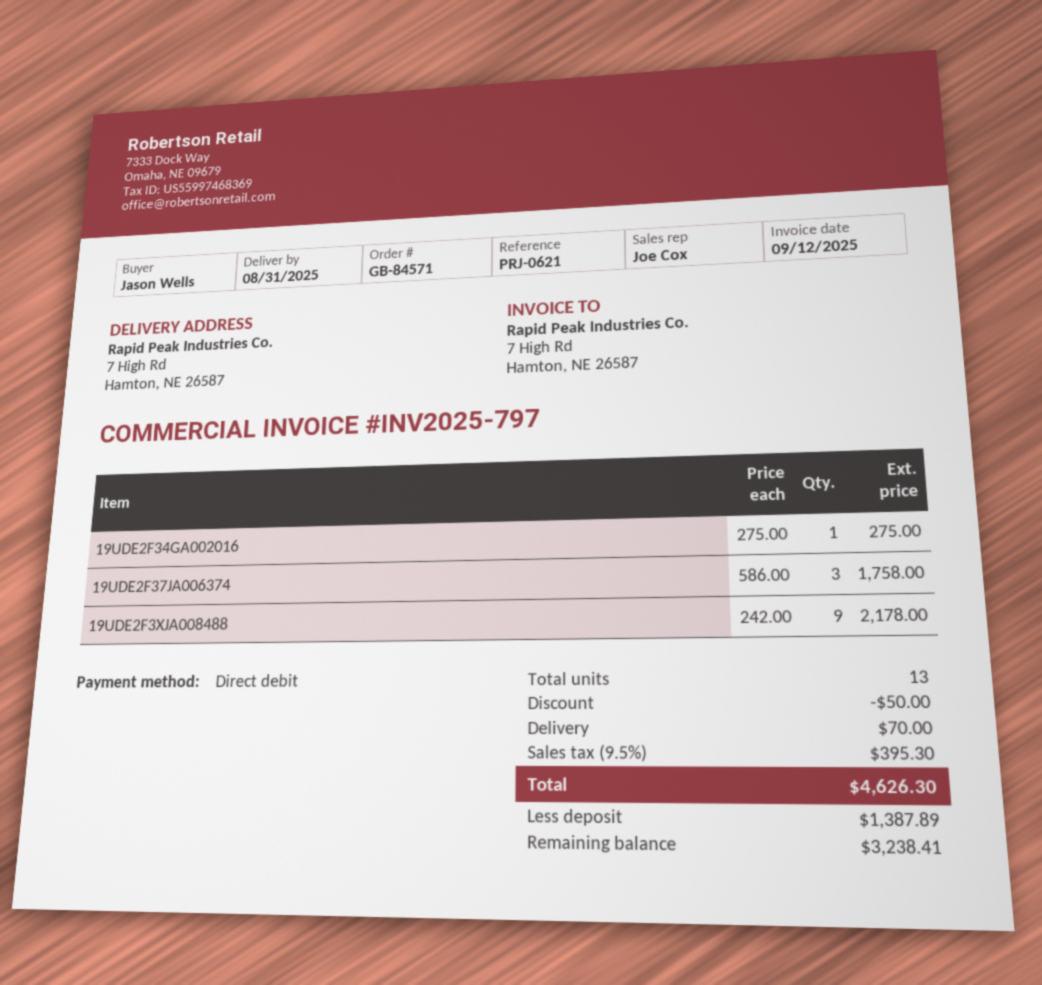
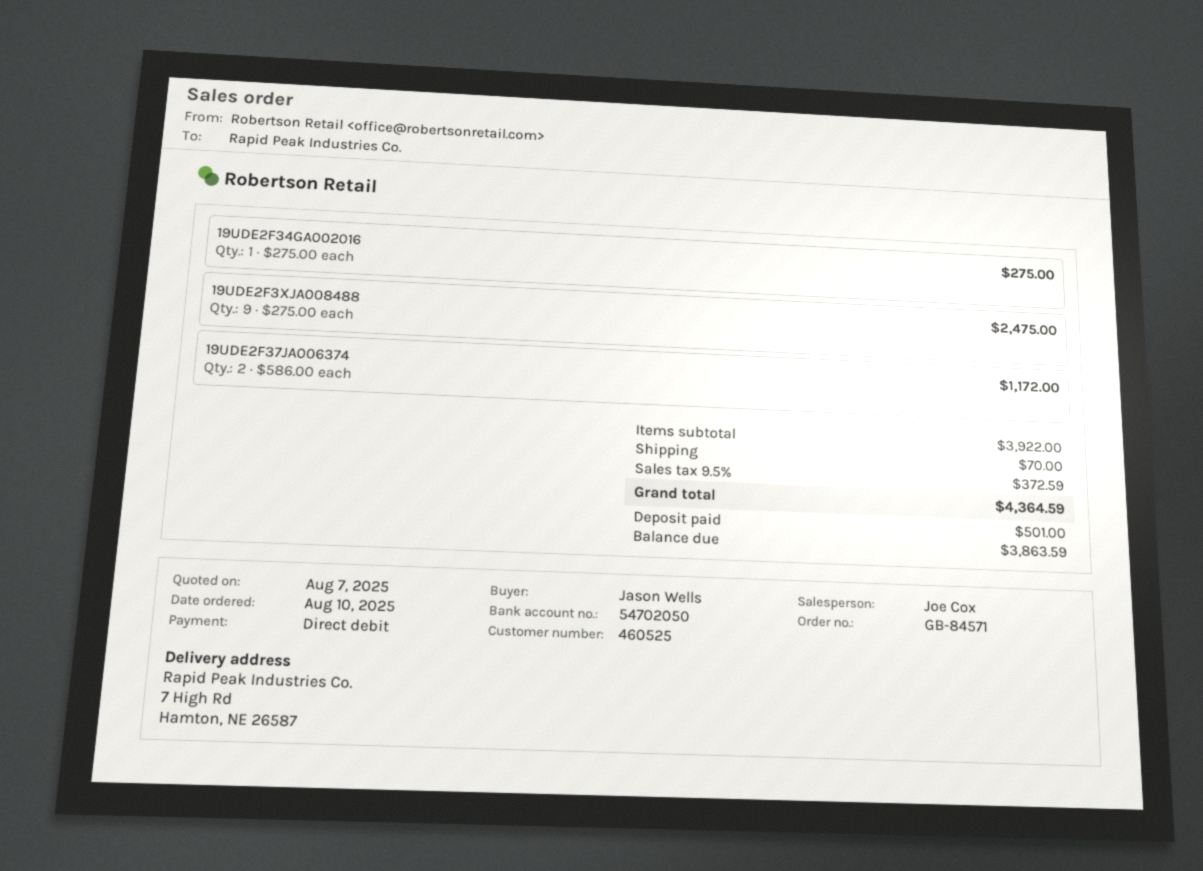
19UDE2F37JA006374: 3 x 586.00 = 1758.00 -> 2 x 586.00 = 1172.00
19UDE2F3XJA008488: 9 x 242.00 = 2178.00 -> 9 x 275.00 = 2475.00
discount: 50.00 -> none
tax: 9.5% = 395.30 -> 9.5% = 372.59
total: 4626.30 -> 4364.59
deposit: 1387.89 -> 501.00
balance: 3238.41 -> 3863.59

